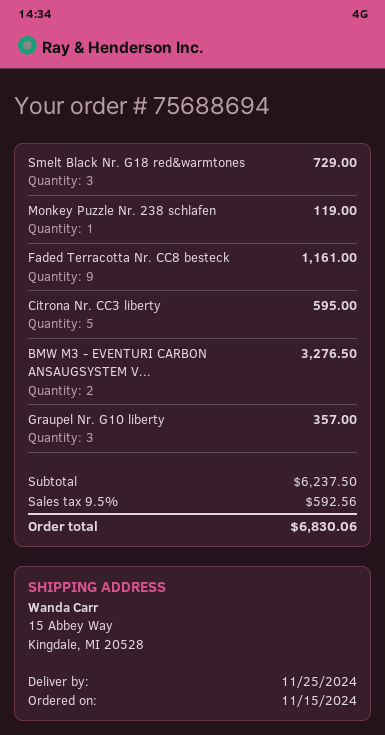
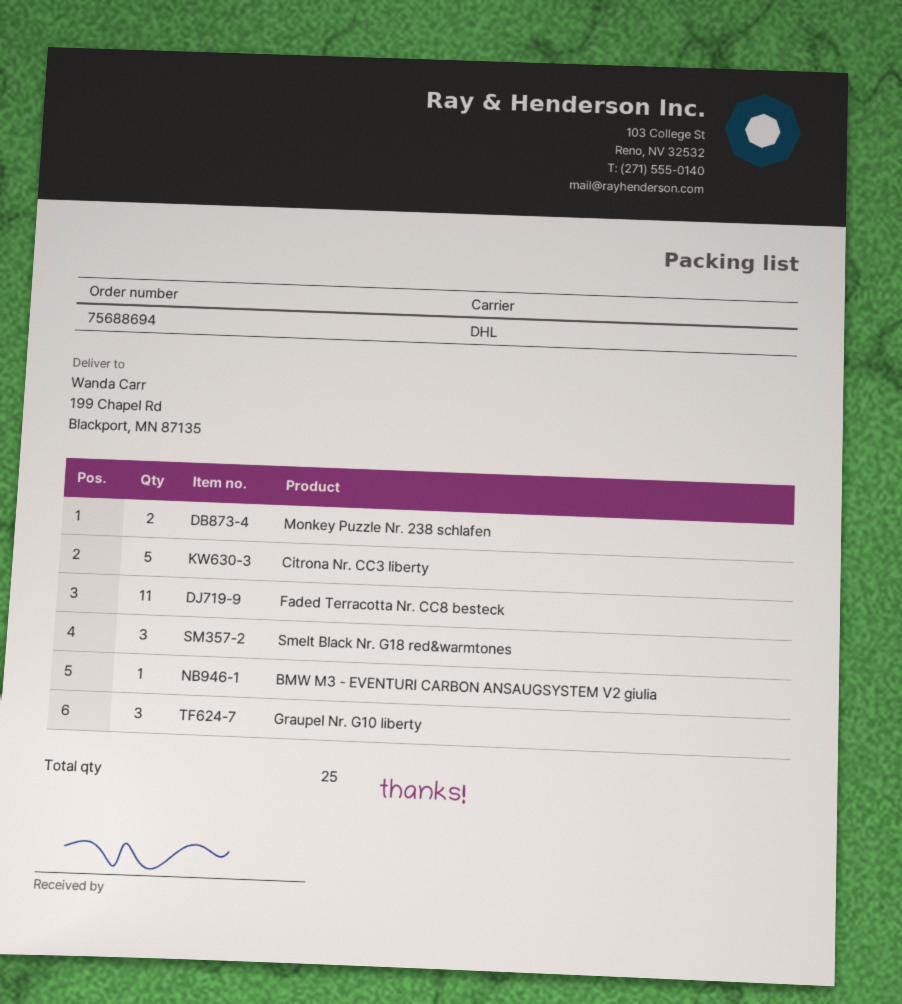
ship to: 15 Abbey Way, Kingdale, MI 20528 -> 199 Chapel Rd, Blackport, MN 87135
Monkey Puzzle Nr. 238 schlafen: 1 -> 2
Faded Terracotta Nr. CC8 besteck: 9 -> 11
BMW M3 - EVENTURI CARBON ANSAUGSYSTEM V...: 2 -> 1

